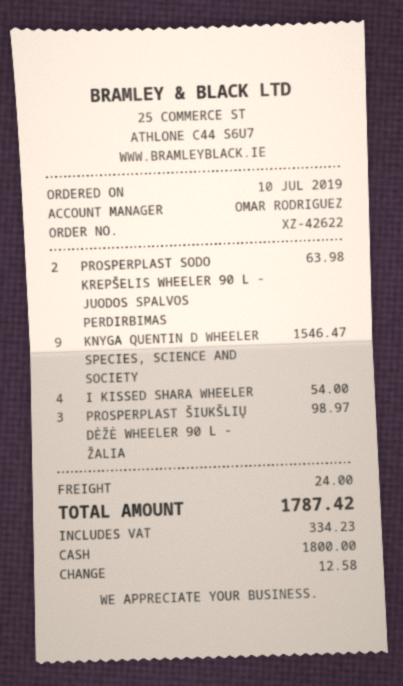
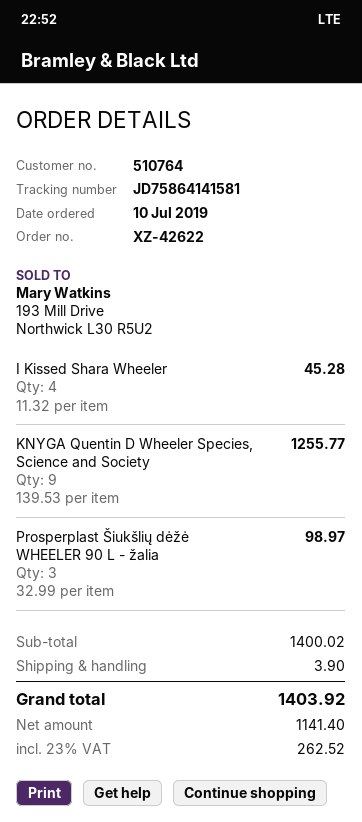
PROSPERPLAST SODO KREPŠELIS WHEELER 90 L - JUODOS SPALVOS PERDIRBIMAS: 2 for 63.98 -> none
KNYGA QUENTIN D WHEELER SPECIES, SCIENCE AND SOCIETY: 9 for 1546.47 -> 9 for 1255.77
I KISSED SHARA WHEELER: 4 for 54.00 -> 4 for 45.28
shipping: 24.00 -> 3.90
tax: 334.23 -> 262.52
total: 1787.42 -> 1403.92

